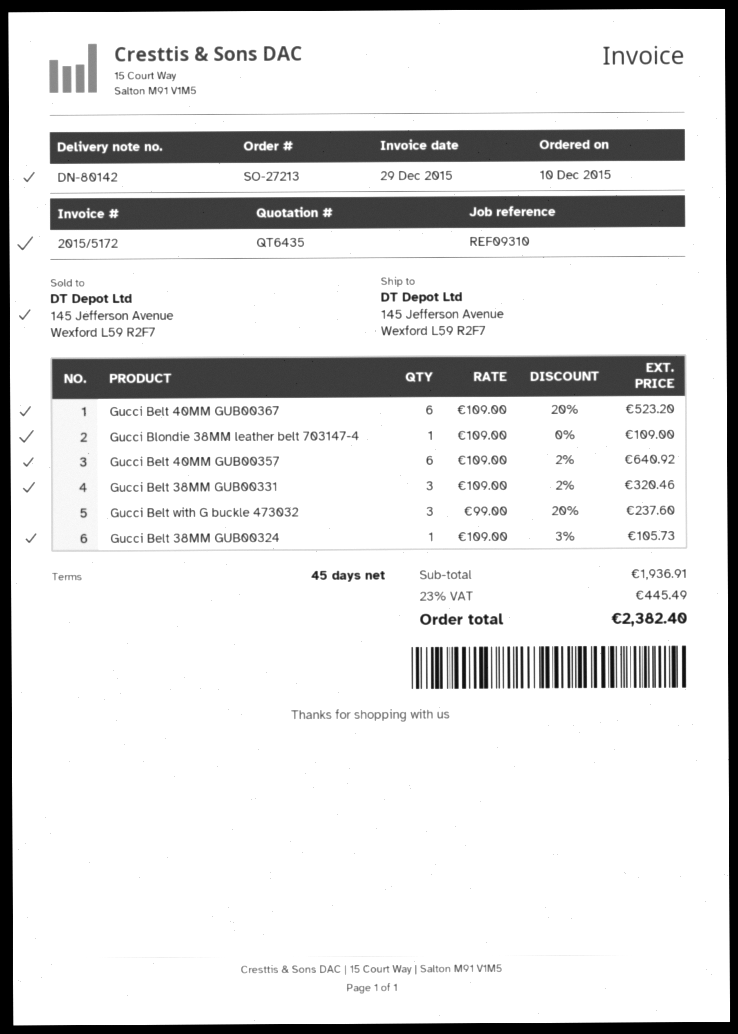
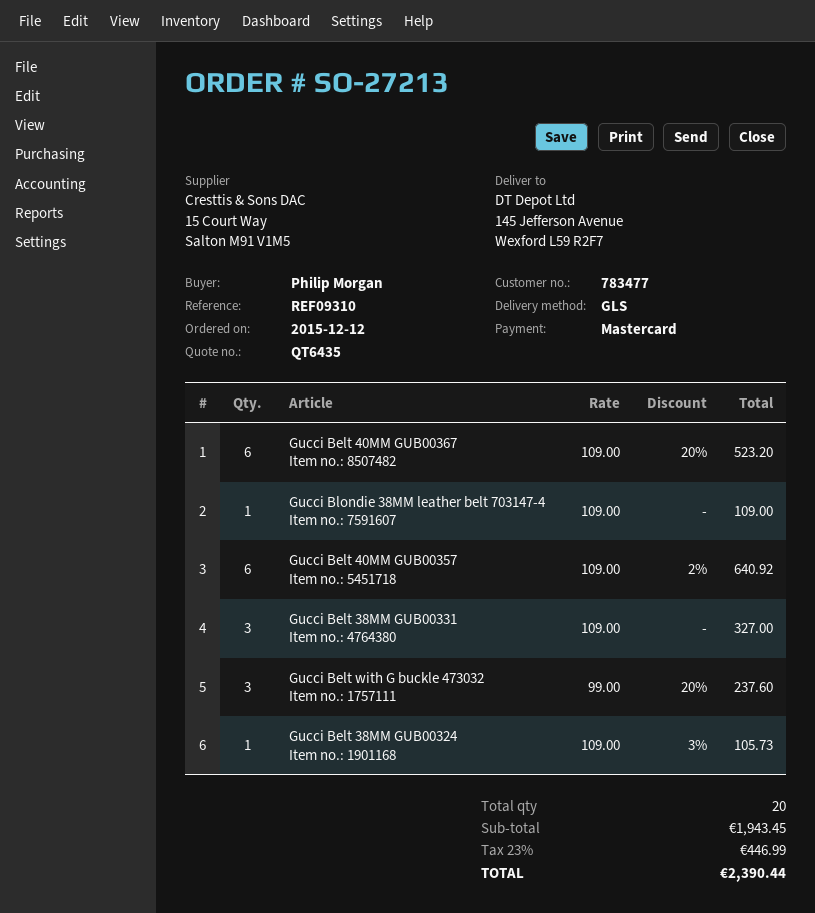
order date: 2015-12-10 -> 2015-12-12
Gucci Belt 38MM GUB00331: 3 x 109.00 - 2% = 320.46 -> 3 x 109.00 = 327.00
subtotal: 1936.91 -> 1943.45
tax: 23% = 445.49 -> 23% = 446.99
total: 2382.40 -> 2390.44

